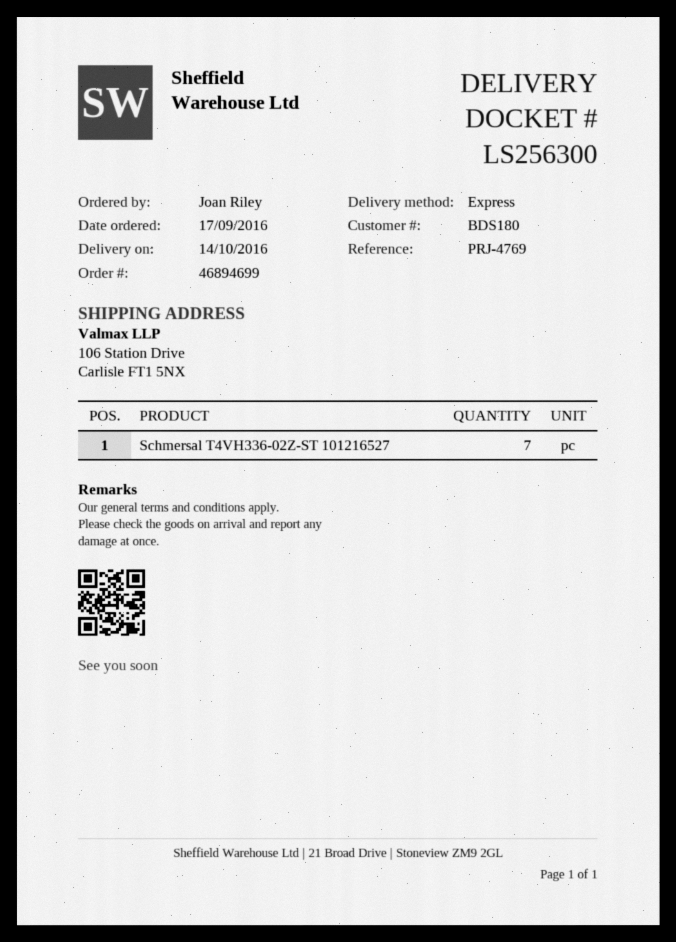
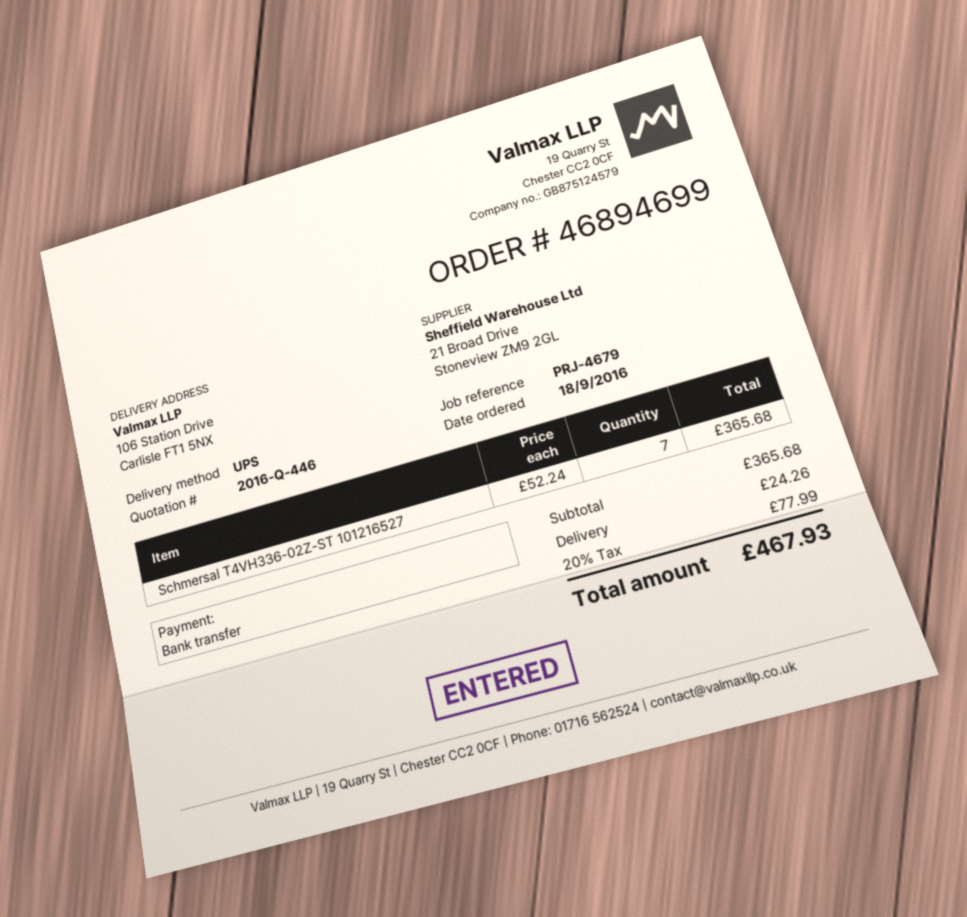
order date: 2016-09-17 -> 2016-09-18
reference: PRJ-4769 -> PRJ-4679
shipping method: express -> UPS

